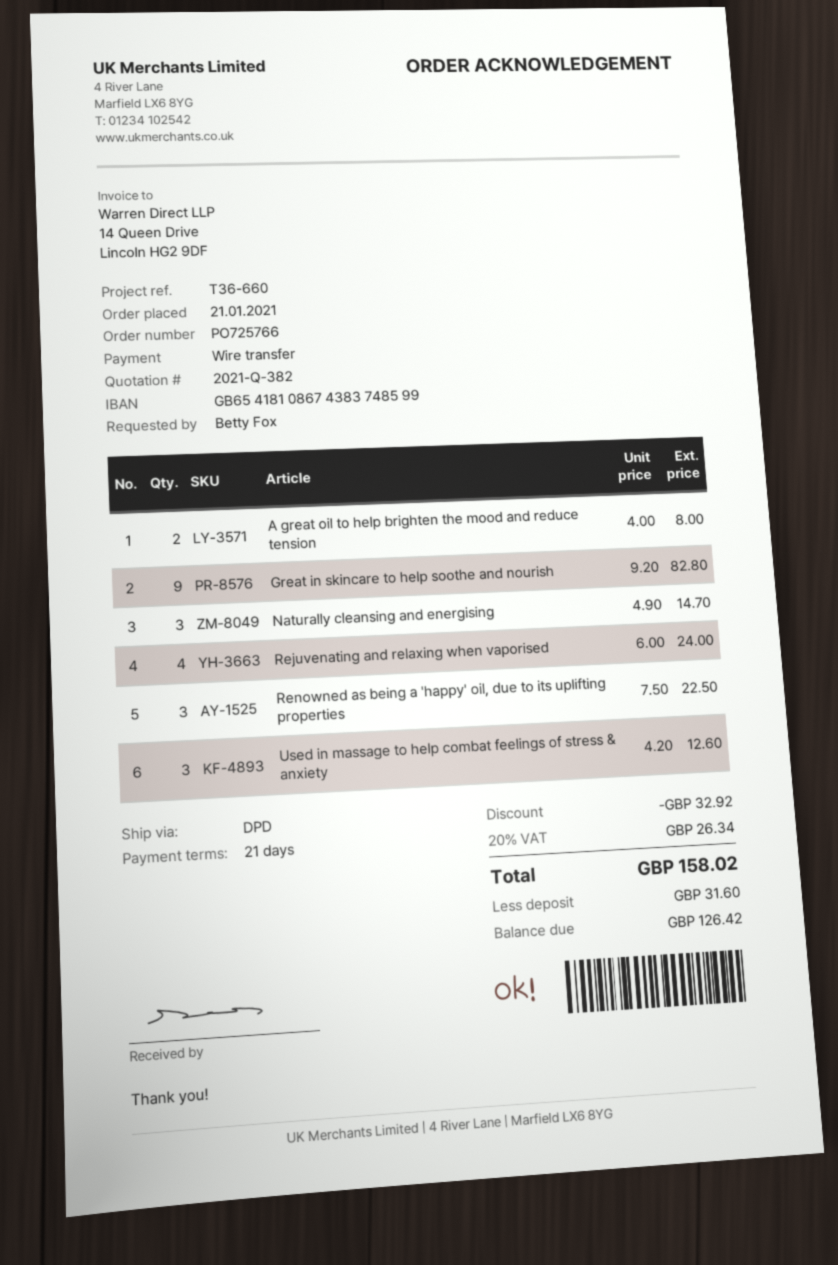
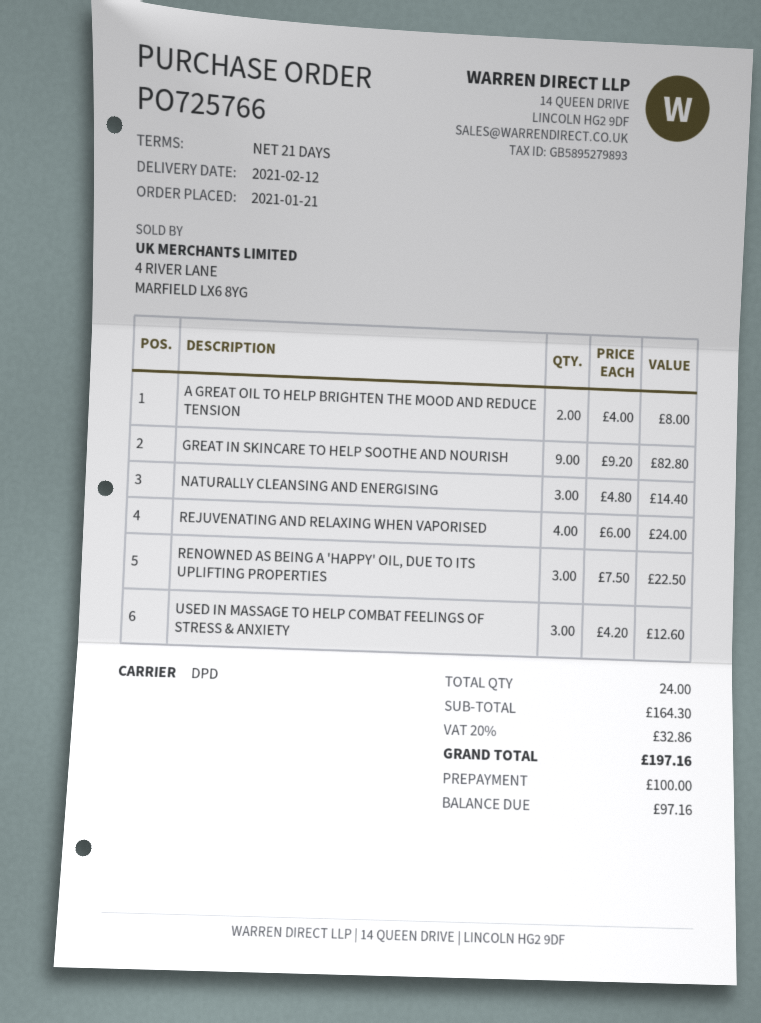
Naturally cleansing and energising: 3 x 4.90 = 14.70 -> 3 x 4.80 = 14.40
discount: 32.92 -> none
tax: 20% = 26.34 -> 20% = 32.86
total: 158.02 -> 197.16
deposit: 31.60 -> 100.00
balance: 126.42 -> 97.16

